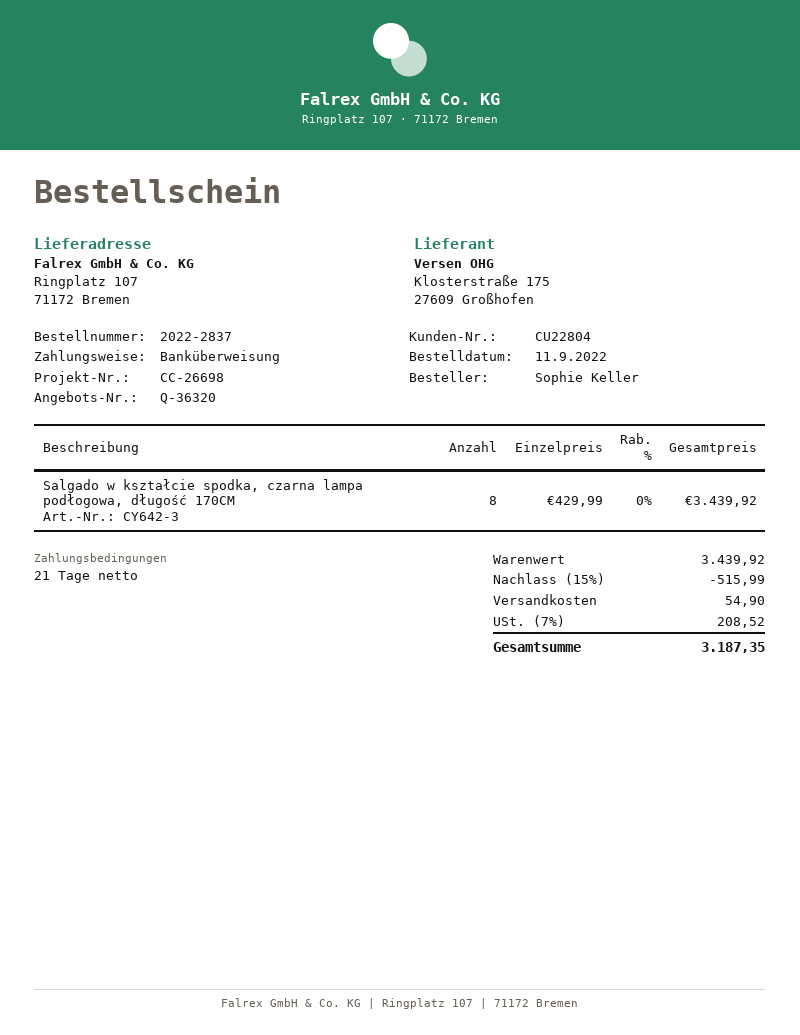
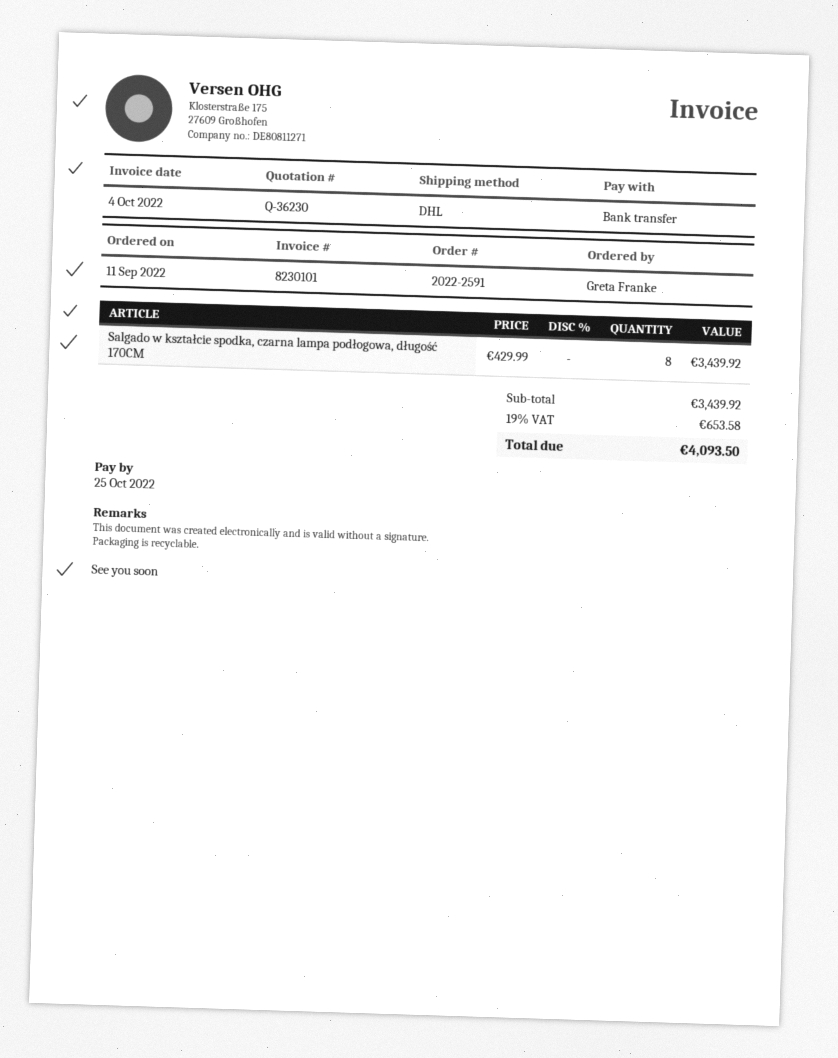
quote number: Q-36320 -> Q-36230
order number: 2022-2837 -> 2022-2591
ordered by: Sophie Keller -> Greta Franke
discount: 15% = 515.99 -> none
shipping: 54.90 -> none
tax: 7% = 208.52 -> 19% = 653.58
total: 3187.35 -> 4093.50

